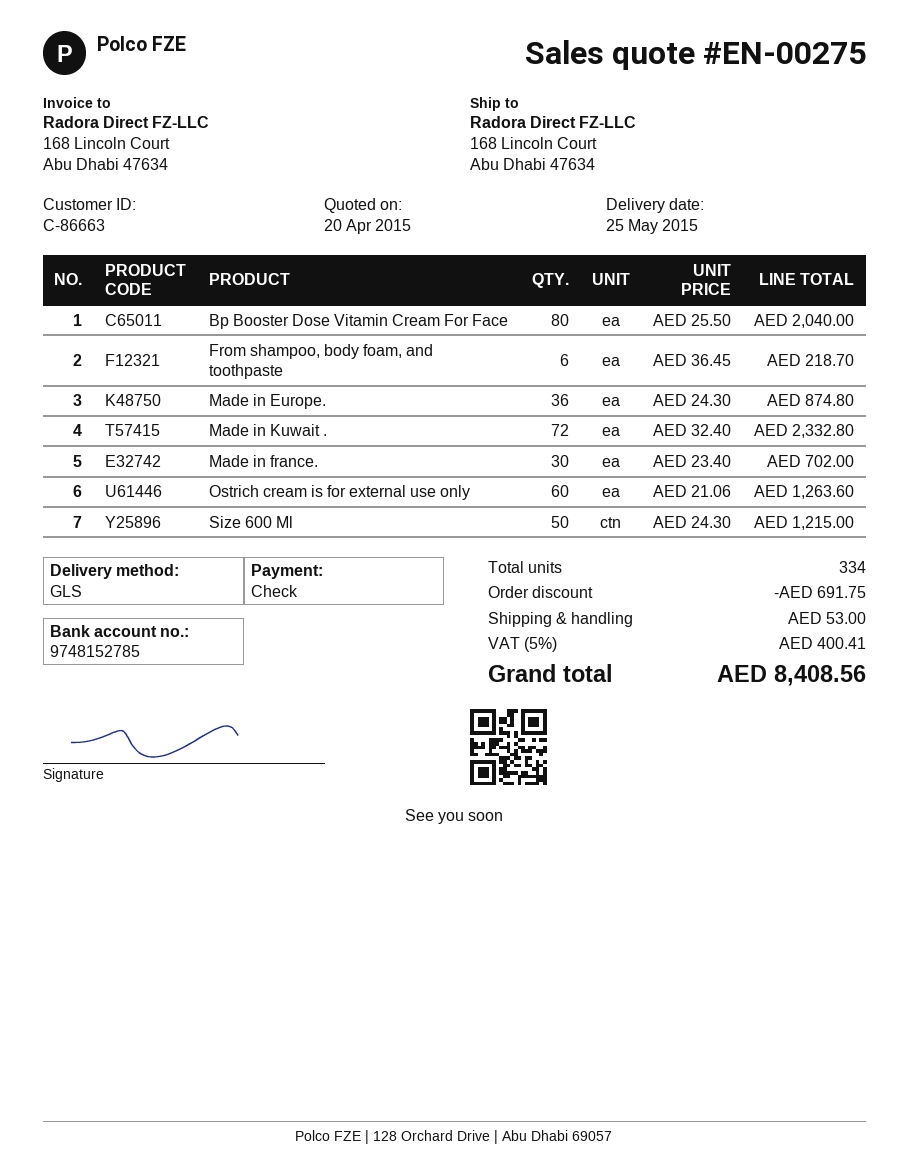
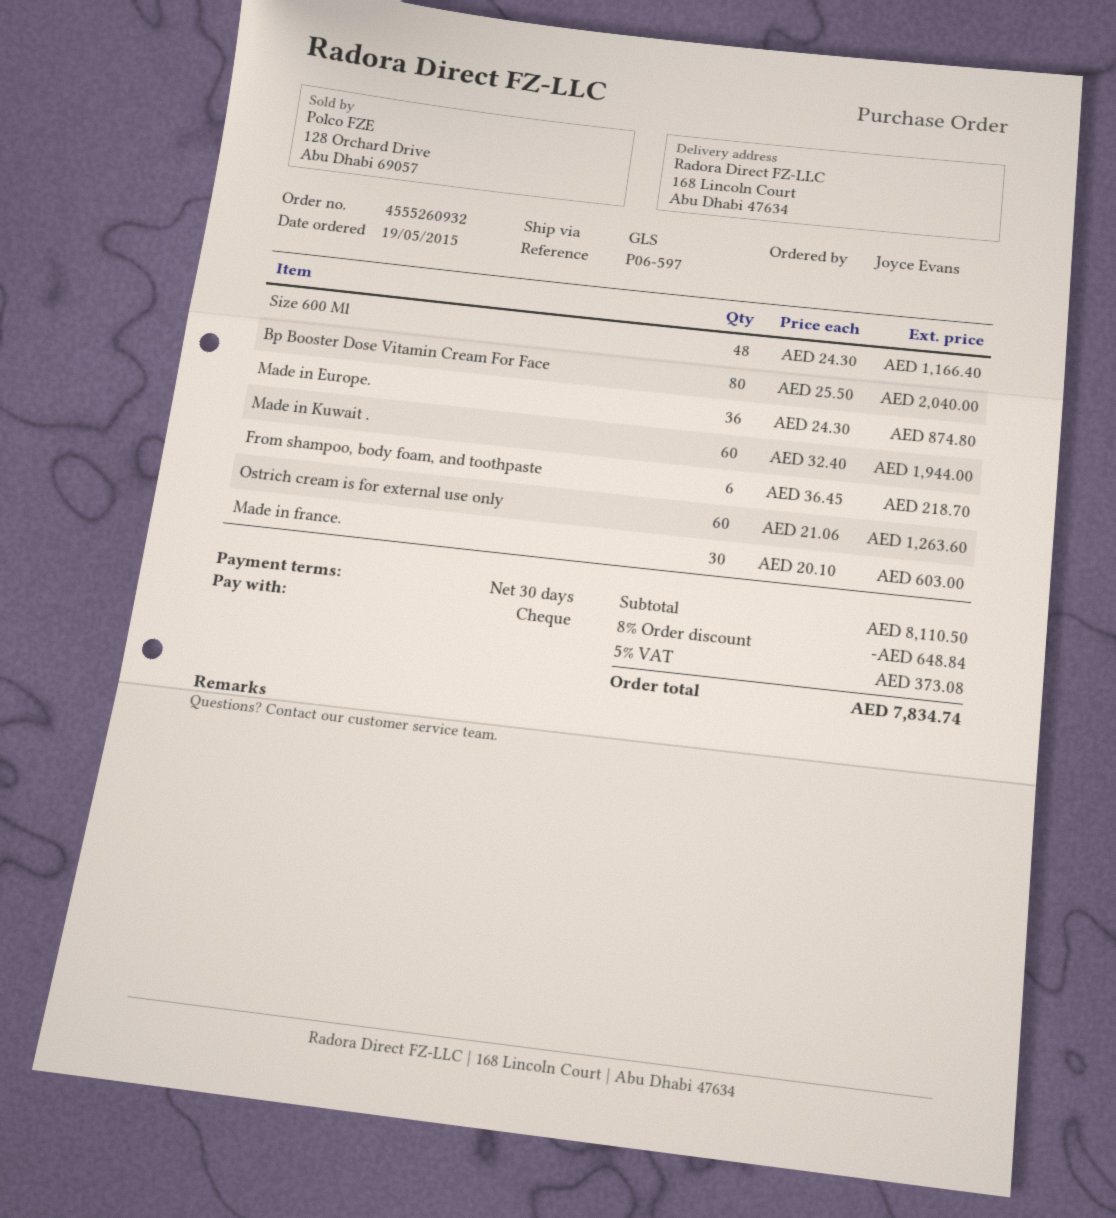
Made in Kuwait .: 72 x 32.40 = 2332.80 -> 60 x 32.40 = 1944.00
Made in france.: 30 x 23.40 = 702.00 -> 30 x 20.10 = 603.00
Size 600 Ml: 50 x 24.30 = 1215.00 -> 48 x 24.30 = 1166.40
discount: 691.75 -> 648.84
shipping: 53.00 -> none
tax: 5% = 400.41 -> 5% = 373.08
total: 8408.56 -> 7834.74

